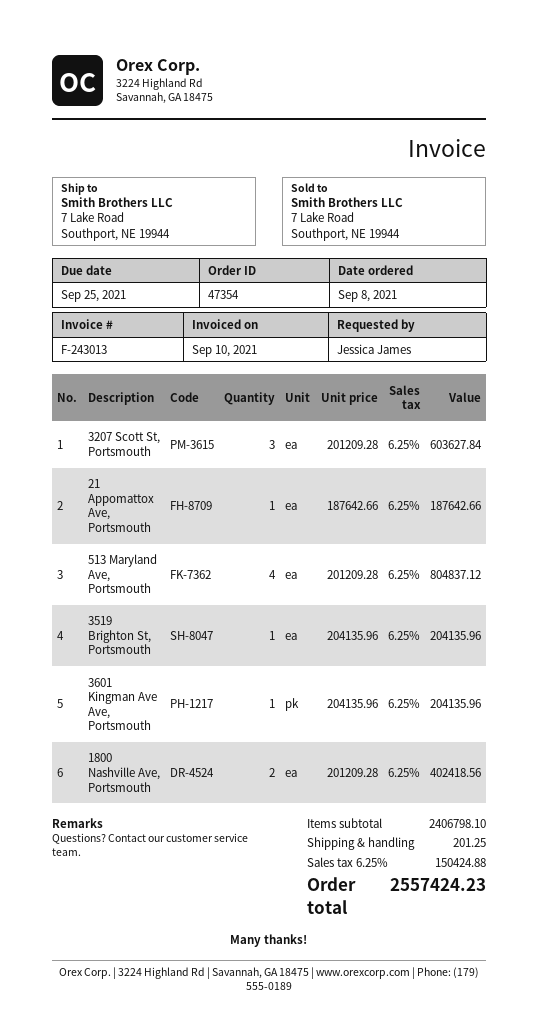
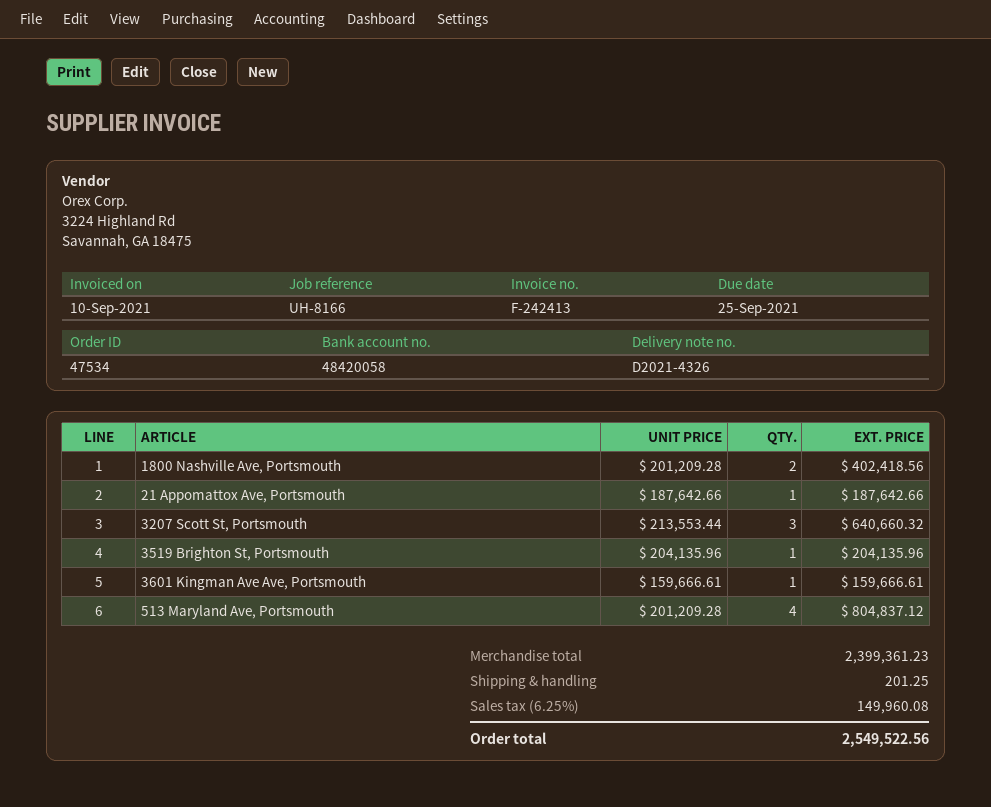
order number: 47354 -> 47534
invoice number: F-243013 -> F-242413
3207 Scott St, Portsmouth: 3 x 201209.28 = 603627.84 -> 3 x 213553.44 = 640660.32
3601 Kingman Ave Ave, Portsmouth: 1 x 204135.96 = 204135.96 -> 1 x 159666.61 = 159666.61
subtotal: 2406798.10 -> 2399361.23
tax: 6.25% = 150424.88 -> 6.25% = 149960.08
total: 2557424.23 -> 2549522.56

